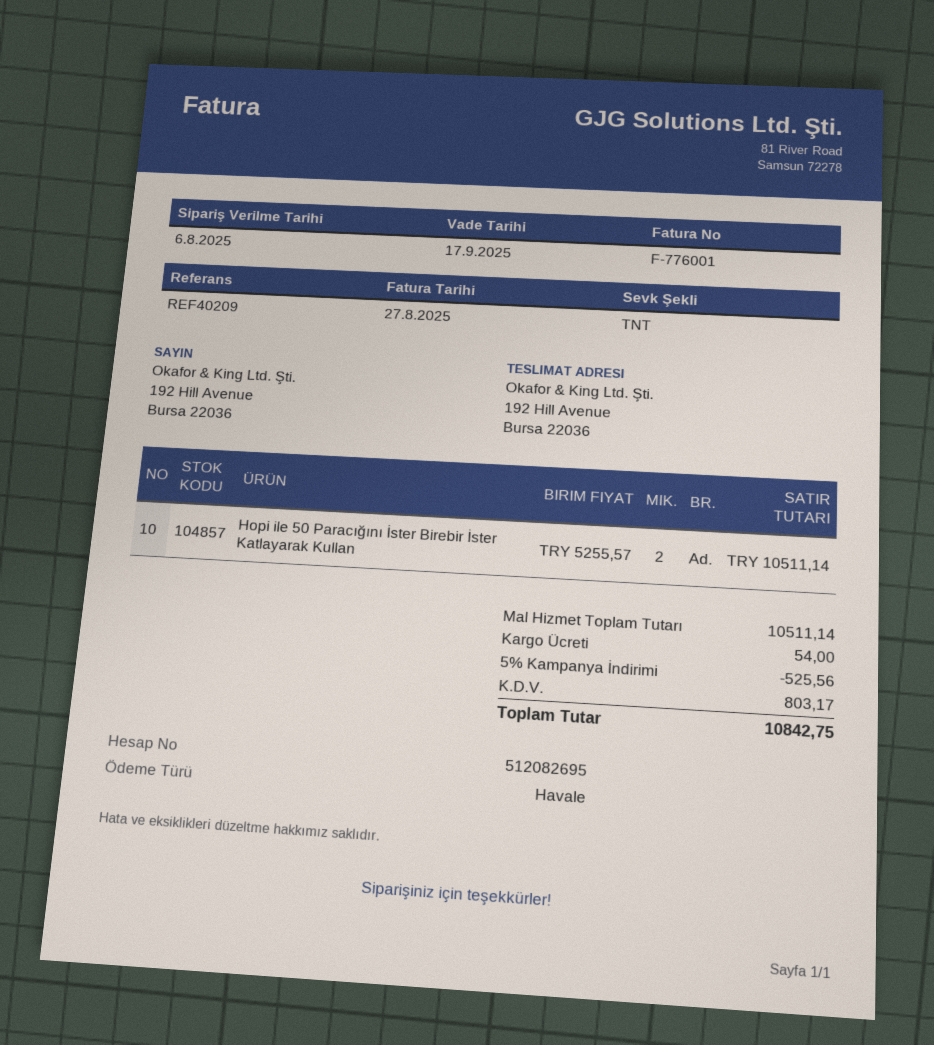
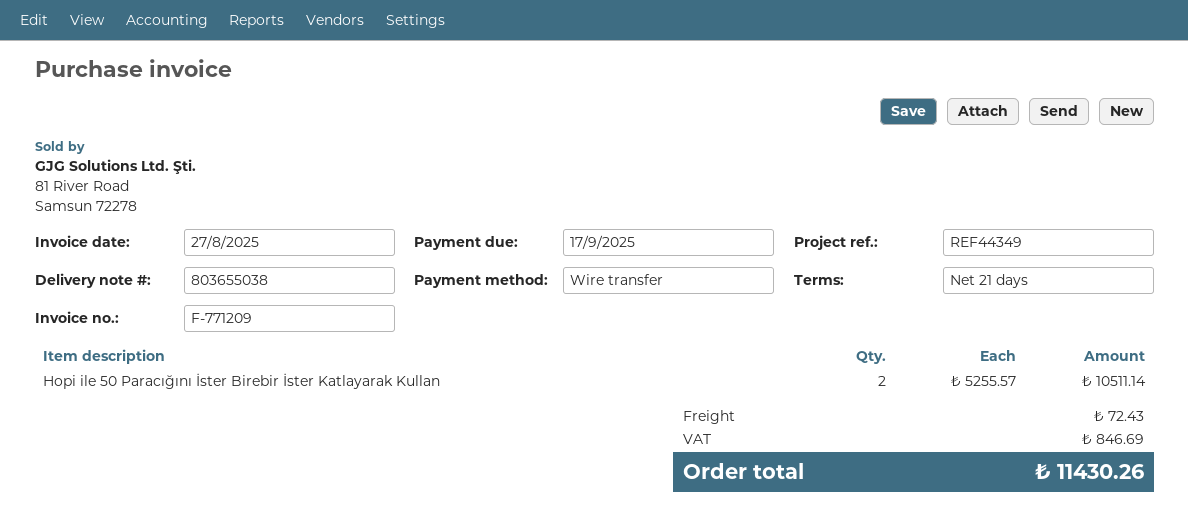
invoice number: F-776001 -> F-771209
reference: REF40209 -> REF44349
discount: 5% = 525.56 -> none
shipping: 54.00 -> 72.43
tax: 803.17 -> 846.69
total: 10842.75 -> 11430.26

